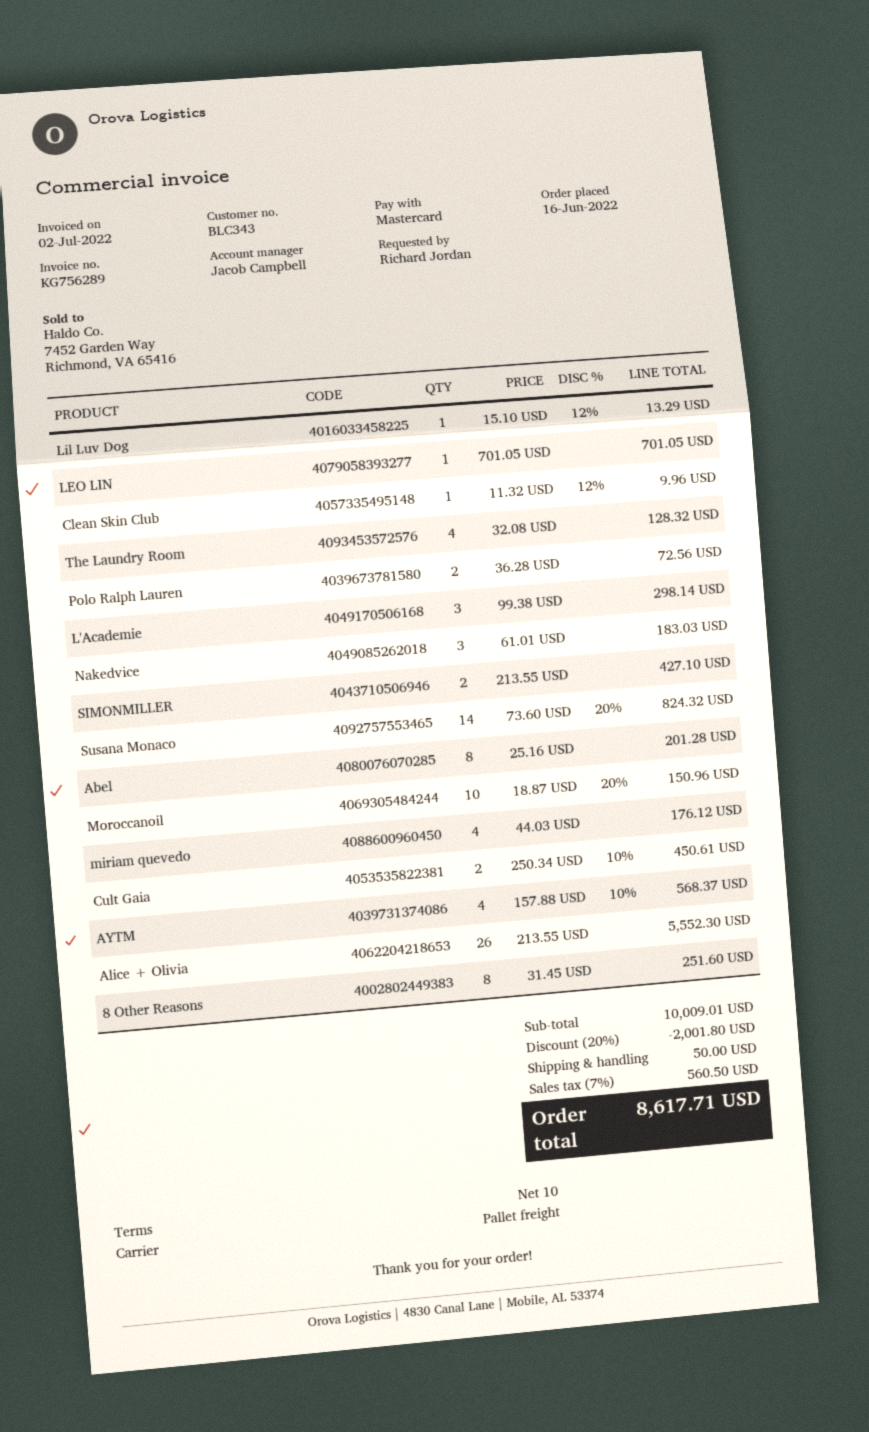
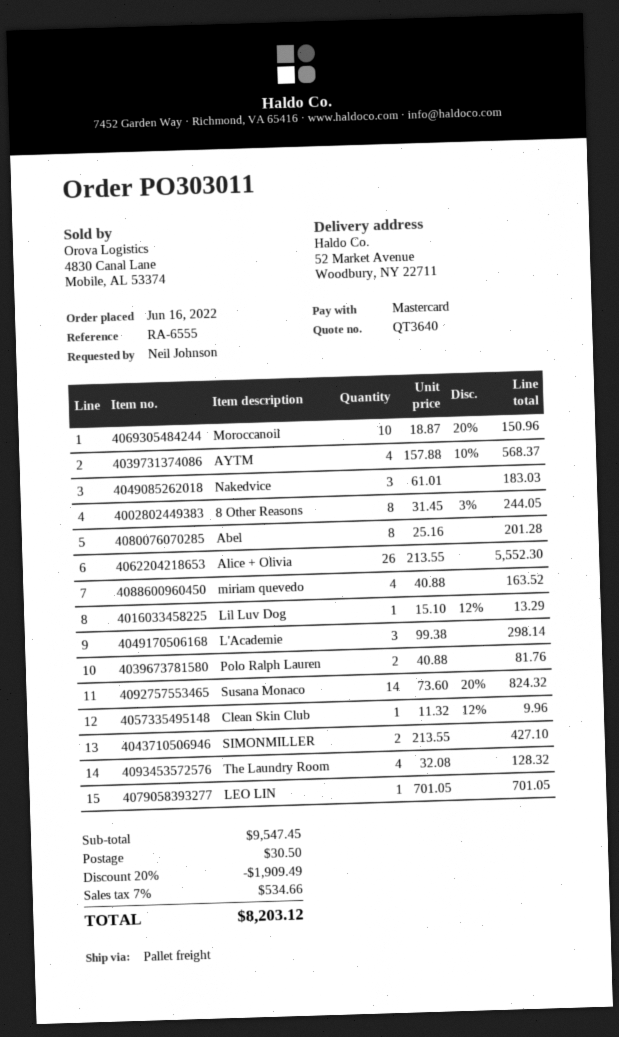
ordered by: Richard Jordan -> Neil Johnson
Polo Ralph Lauren: 2 x 36.28 = 72.56 -> 2 x 40.88 = 81.76
miriam quevedo: 4 x 44.03 = 176.12 -> 4 x 40.88 = 163.52
Cult Gaia: 2 x 250.34 - 10% = 450.61 -> none
8 Other Reasons: 8 x 31.45 = 251.60 -> 8 x 31.45 - 3% = 244.05
subtotal: 10009.01 -> 9547.45
discount: 20% = 2001.80 -> 20% = 1909.49
shipping: 50.00 -> 30.50
tax: 7% = 560.50 -> 7% = 534.66
total: 8617.71 -> 8203.12

